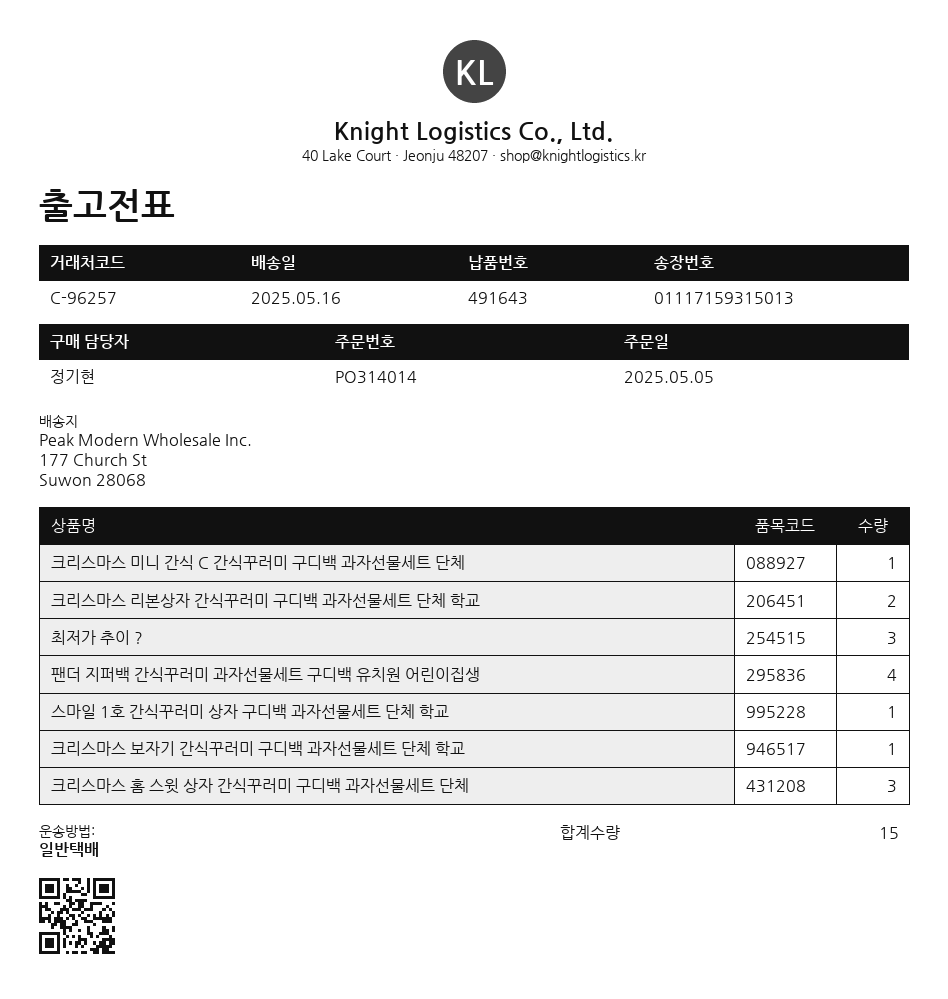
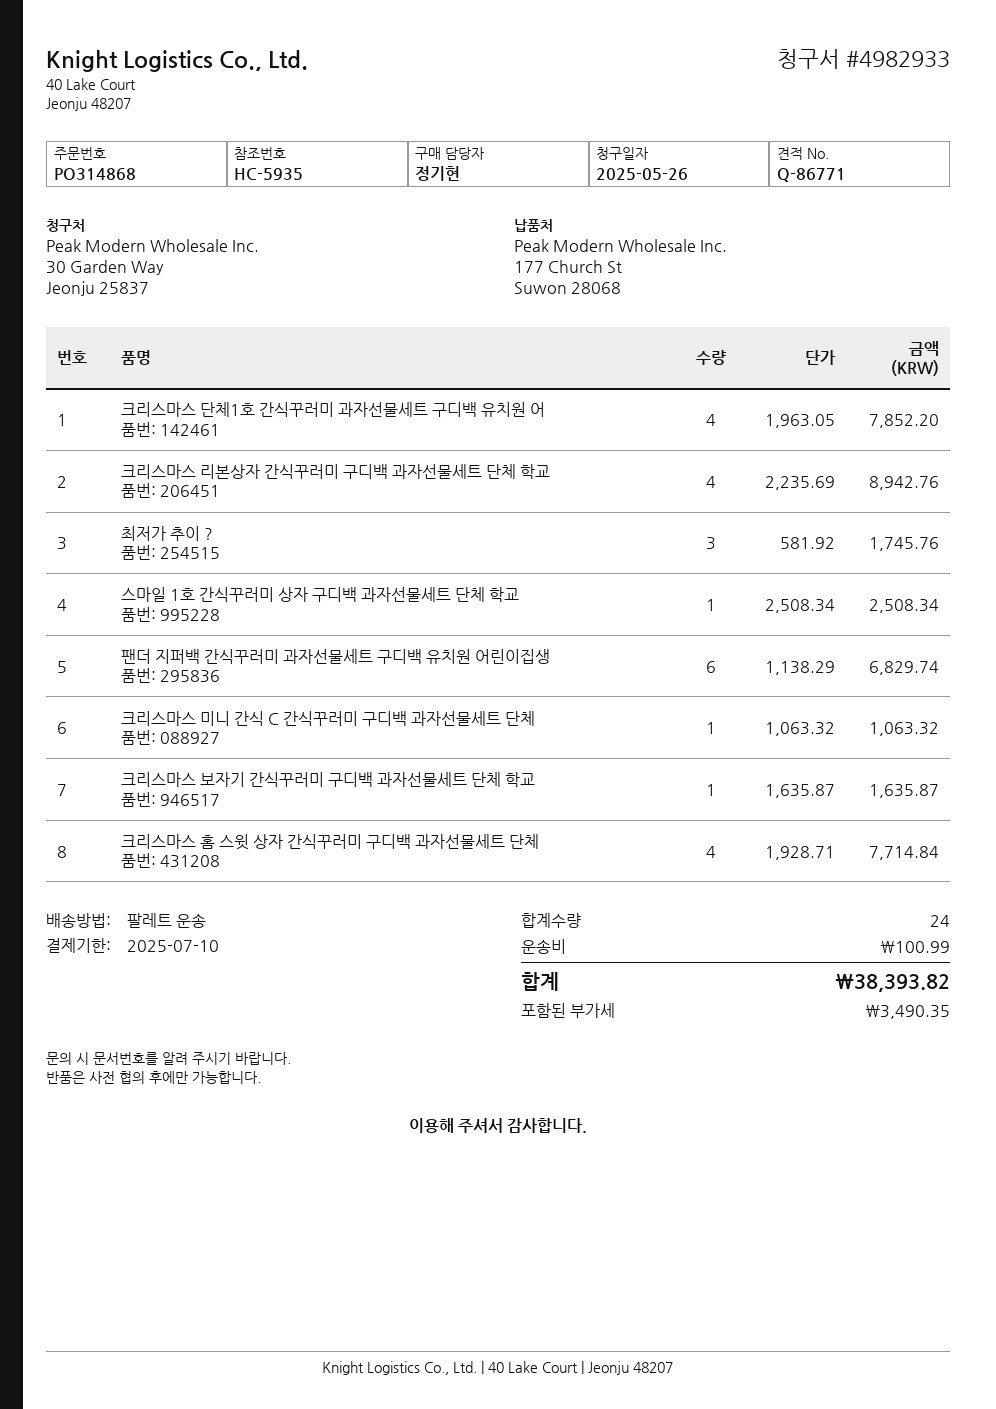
order number: PO314014 -> PO314868
shipping method: standard -> pallet freight
크리스마스 리본상자 간식꾸러미 구디백 과자선물세트 단체 학교: 2 -> 4
팬더 지퍼백 간식꾸러미 과자선물세트 구디백 유치원 어린이집생: 4 -> 6
크리스마스 홈 스윗 상자 간식꾸러미 구디백 과자선물세트 단체: 3 -> 4
크리스마스 단체1호 간식꾸러미 과자선물세트 구디백 유치원 어: none -> 4
total quantity: 15 -> 24

